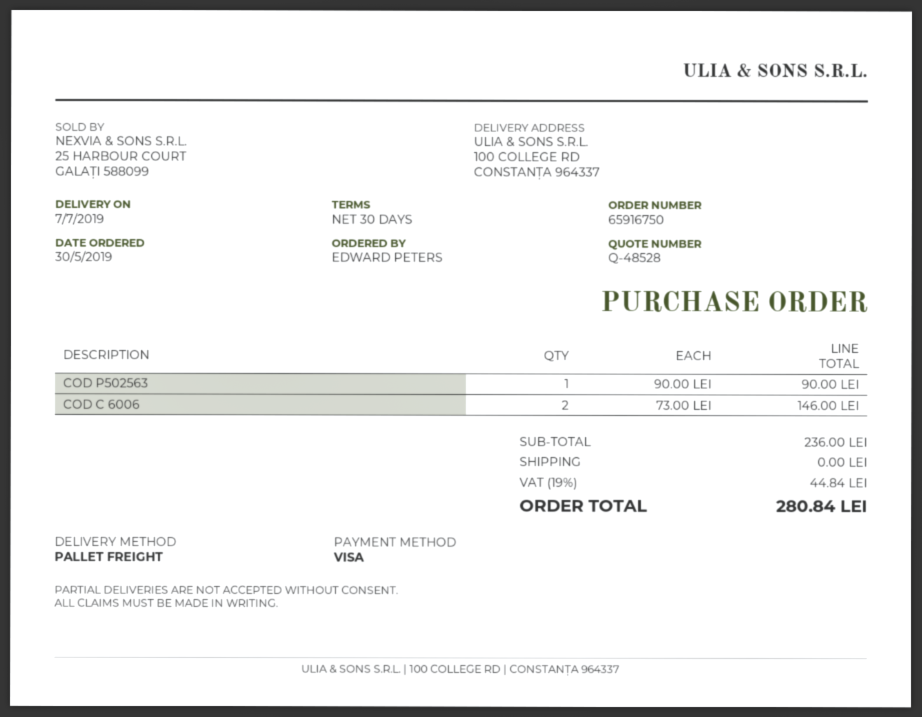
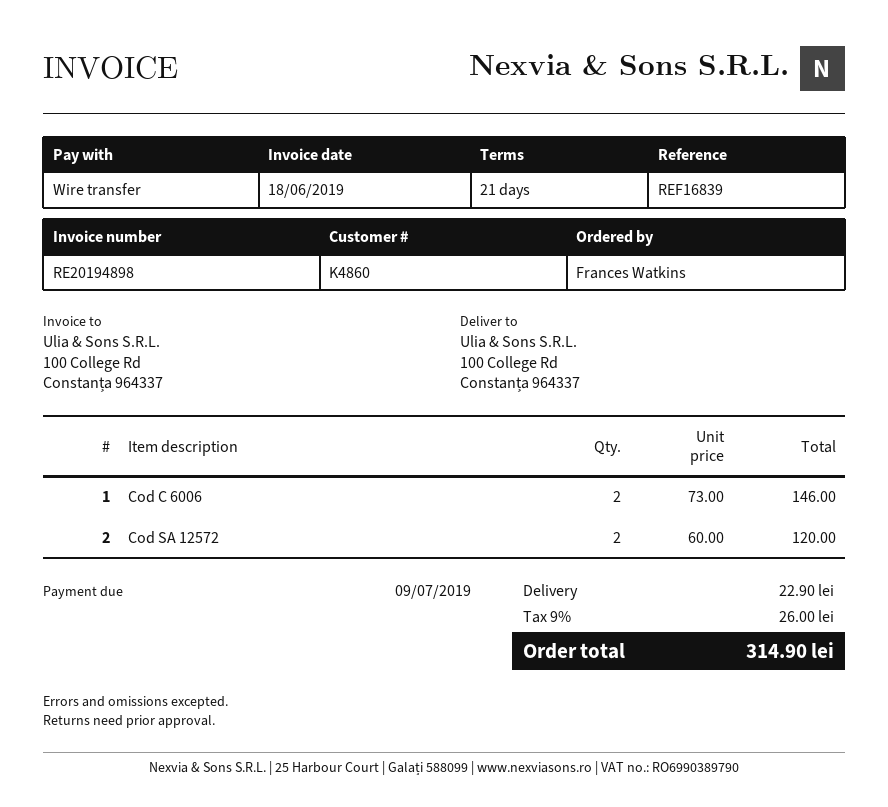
payment terms: 30 days -> 21 days
ordered by: EDWARD PETERS -> Frances Watkins
payment method: Visa -> bank transfer
COD P502563: 1 x 90.00 = 90.00 -> none
Cod SA 12572: none -> 2 x 60.00 = 120.00
shipping: 0.00 -> 22.90
tax: 19% = 44.84 -> 9% = 26.00
total: 280.84 -> 314.90

